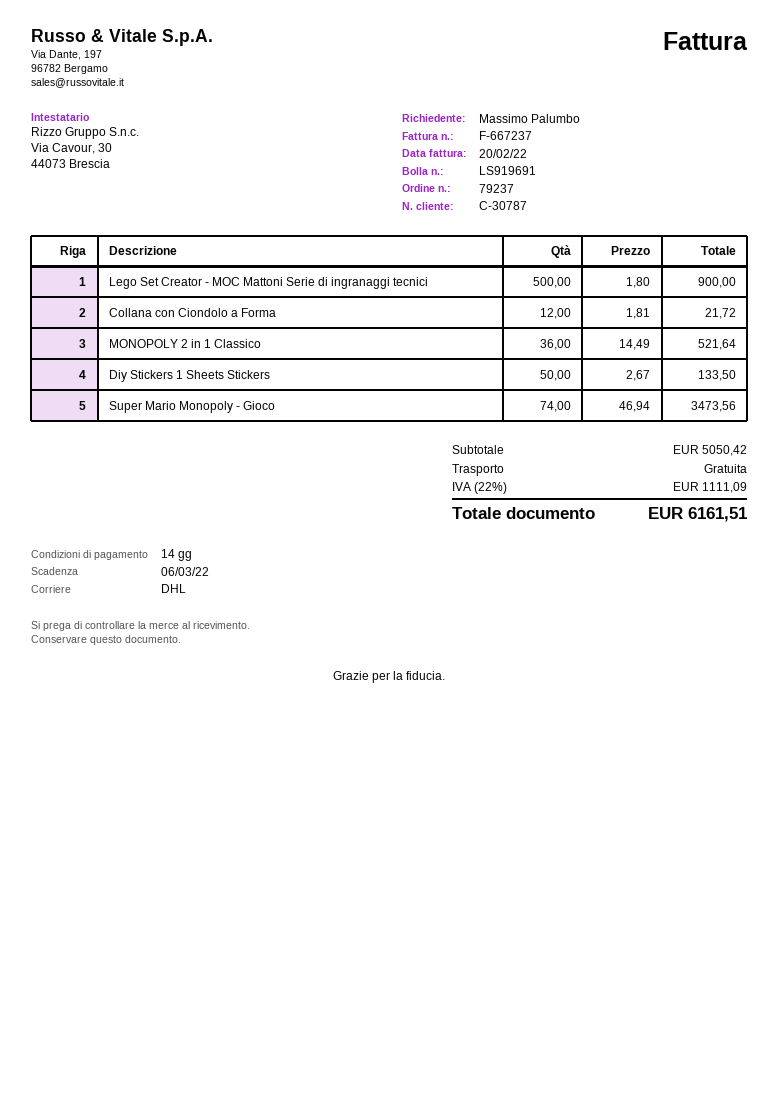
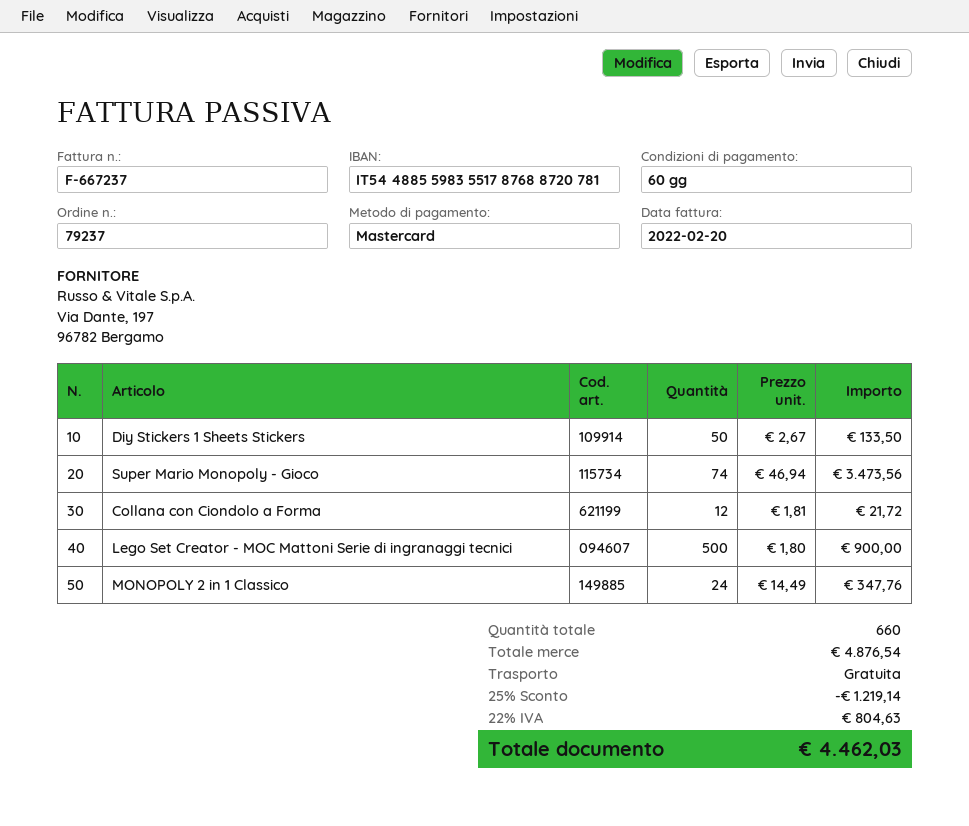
payment terms: 14 days -> 60 days
MONOPOLY 2 in 1 Classico: 36 x 14.49 = 521.64 -> 24 x 14.49 = 347.76
subtotal: 5050.42 -> 4876.54
discount: none -> 25% = 1219.14
tax: 22% = 1111.09 -> 22% = 804.63
total: 6161.51 -> 4462.03

